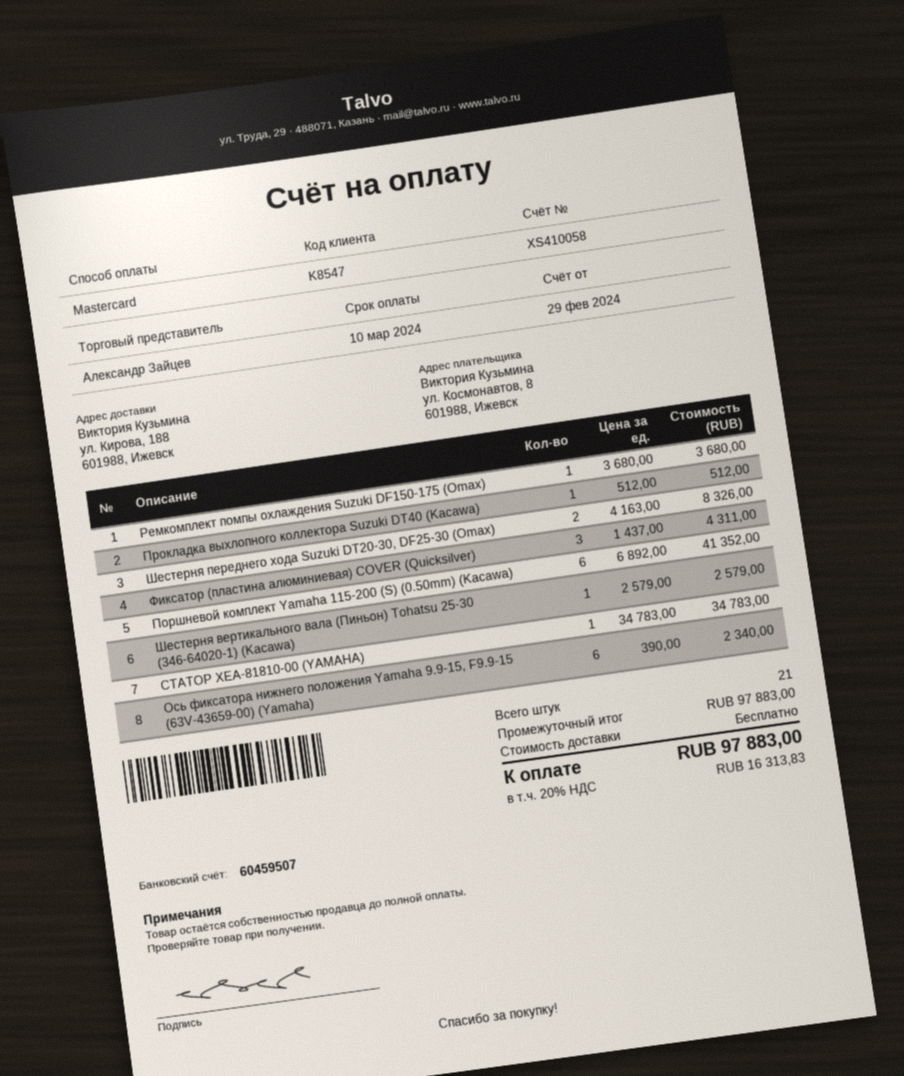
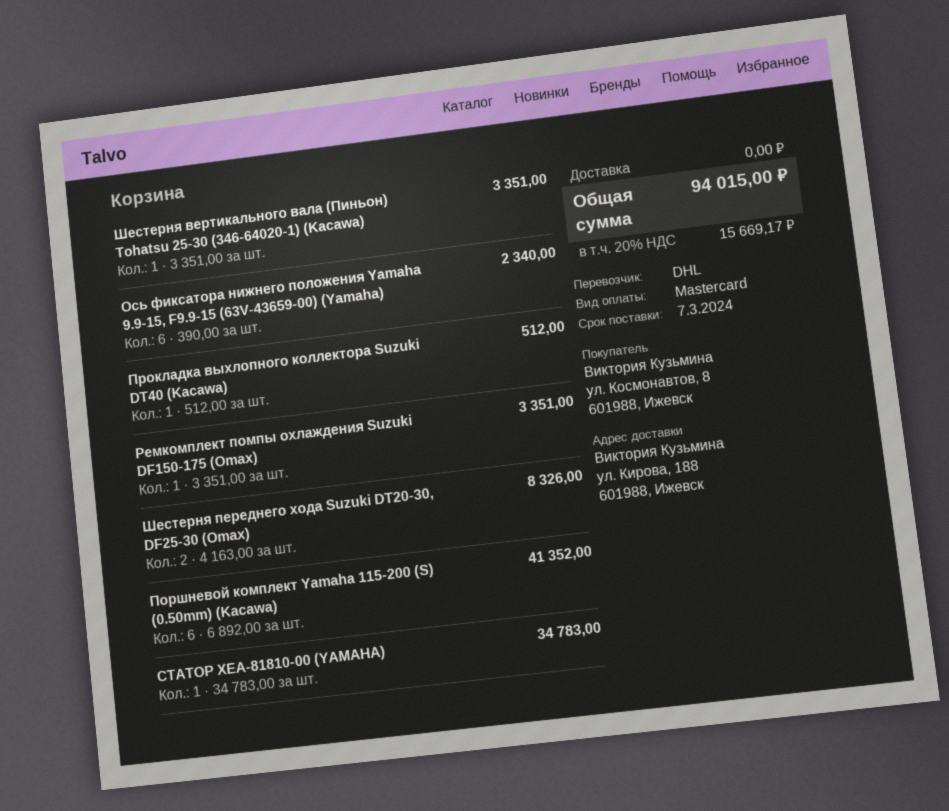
Ремкомплект помпы охлаждения Suzuki DF150-175 (Omax): 1 x 3680.00 = 3680.00 -> 1 x 3351.00 = 3351.00
Фиксатор (пластина алюминиевая) COVER (Quicksilver): 3 x 1437.00 = 4311.00 -> none
Шестерня вертикального вала (Пиньон) Tohatsu 25-30 (346-64020-1) (Kacawa): 1 x 2579.00 = 2579.00 -> 1 x 3351.00 = 3351.00
tax: 20% = 16313.83 -> 20% = 15669.17
total: 97883.00 -> 94015.00

